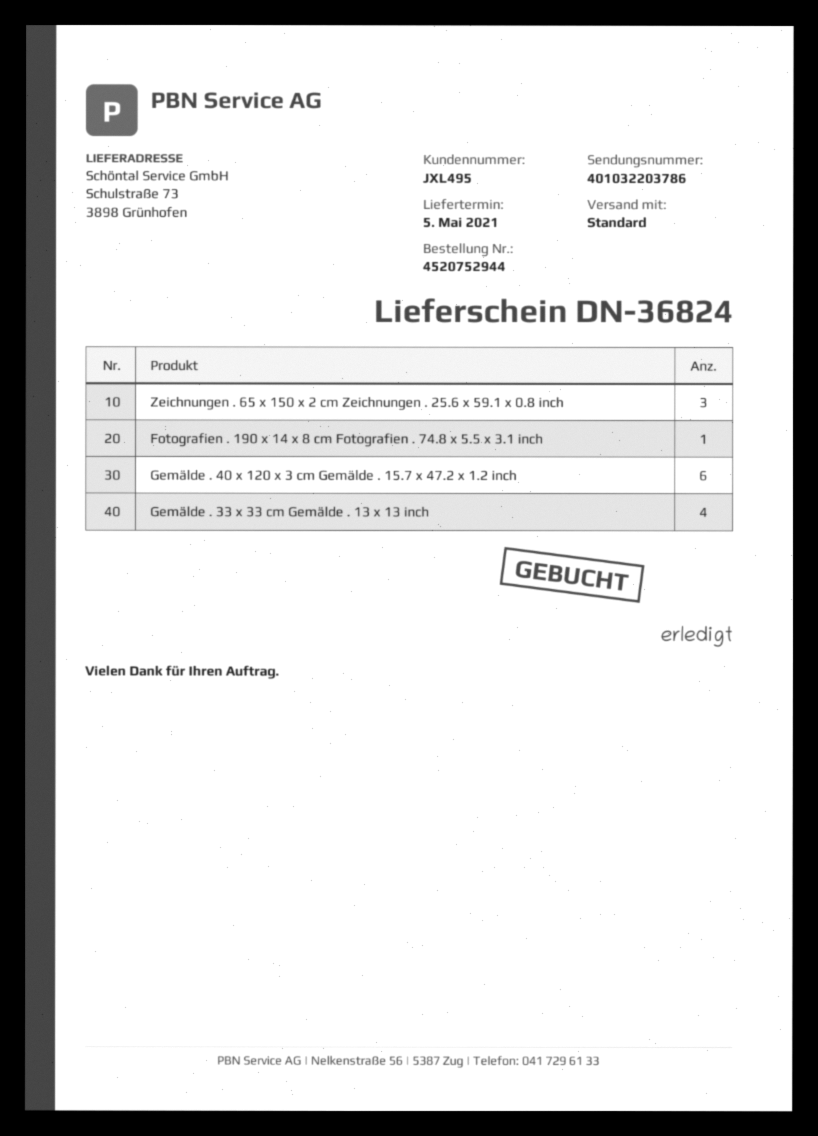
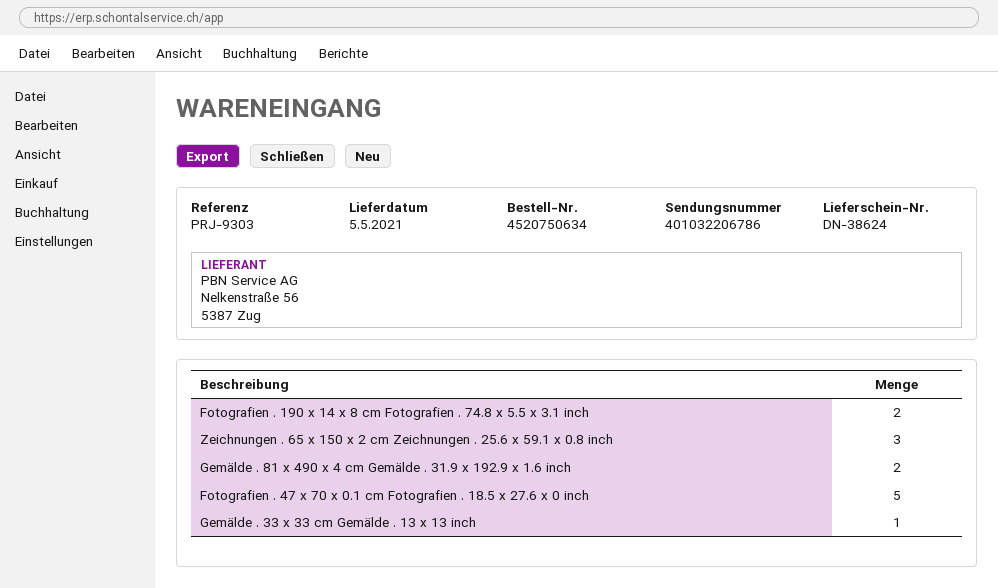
order number: 4520752944 -> 4520750634
delivery note number: DN-36824 -> DN-38624
tracking number: 401032203786 -> 401032206786
Fotografien . 190 x 14 x 8 cm Fotografien . 74.8 x 5.5 x 3.1 inch: 1 -> 2
Gemälde . 40 x 120 x 3 cm Gemälde . 15.7 x 47.2 x 1.2 inch: 6 -> none
Gemälde . 33 x 33 cm Gemälde . 13 x 13 inch: 4 -> 1
Gemälde . 81 x 490 x 4 cm Gemälde . 31.9 x 192.9 x 1.6 inch: none -> 2
Fotografien . 47 x 70 x 0.1 cm Fotografien . 18.5 x 27.6 x 0 inch: none -> 5

